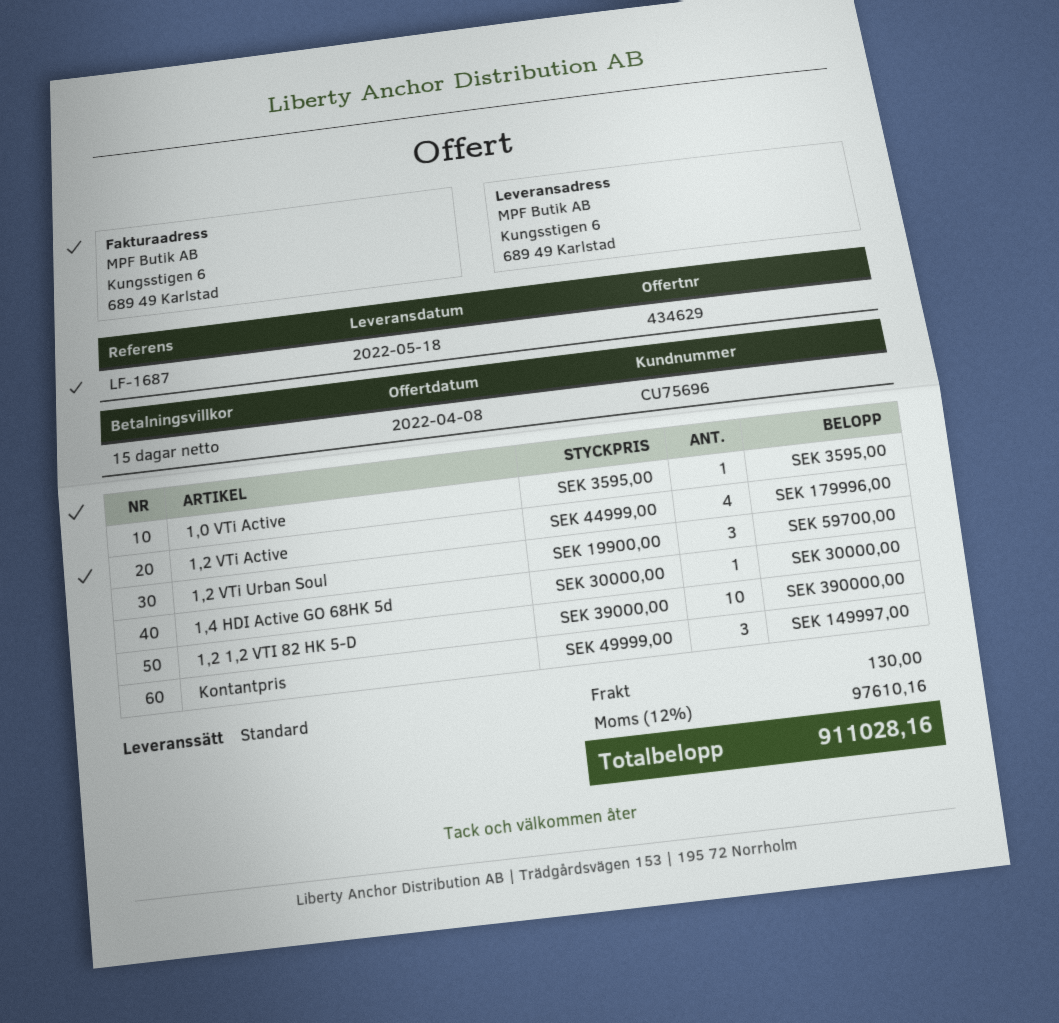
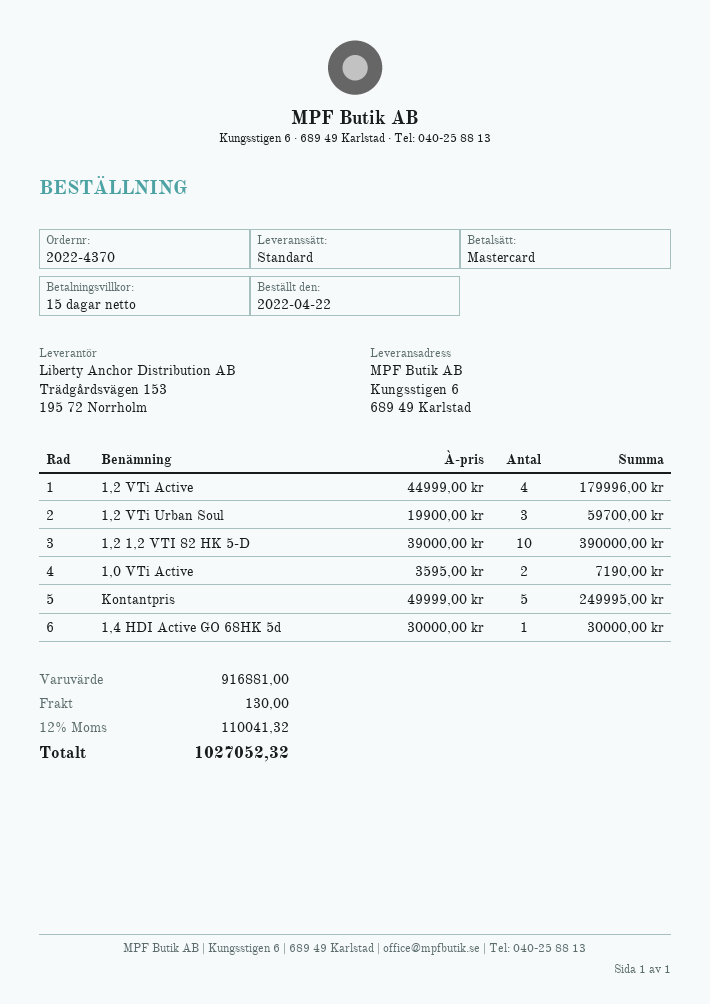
1,0 VTi Active: 1 x 3595.00 = 3595.00 -> 2 x 3595.00 = 7190.00
Kontantpris: 3 x 49999.00 = 149997.00 -> 5 x 49999.00 = 249995.00
tax: 12% = 97610.16 -> 12% = 110041.32
total: 911028.16 -> 1027052.32

